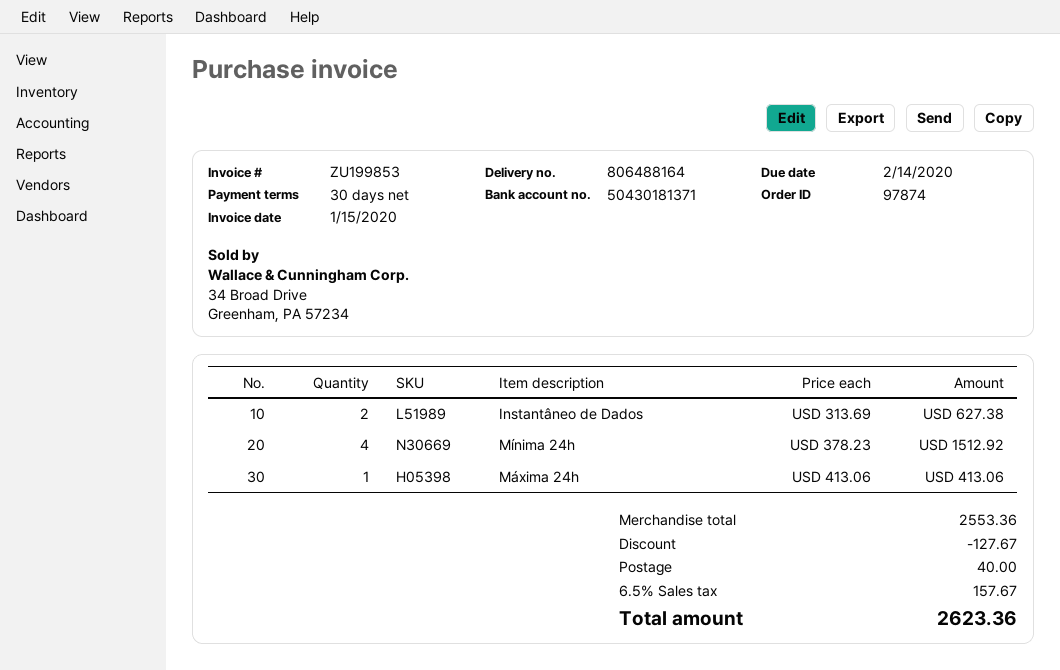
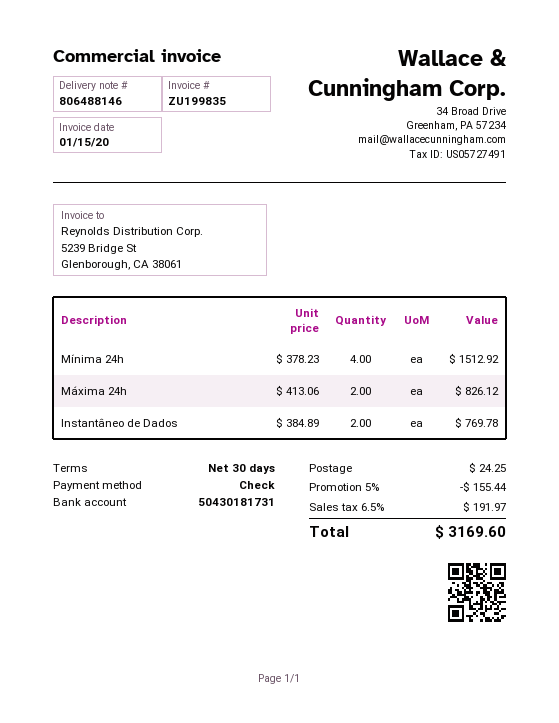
delivery note number: 806488164 -> 806488146
invoice number: ZU199853 -> ZU199835
bank account: 50430181371 -> 50430181731
Instantâneo de Dados: 2 x 313.69 = 627.38 -> 2 x 384.89 = 769.78
Máxima 24h: 1 x 413.06 = 413.06 -> 2 x 413.06 = 826.12
discount: 127.67 -> 155.44
shipping: 40.00 -> 24.25
tax: 6.5% = 157.67 -> 6.5% = 191.97
total: 2623.36 -> 3169.60

